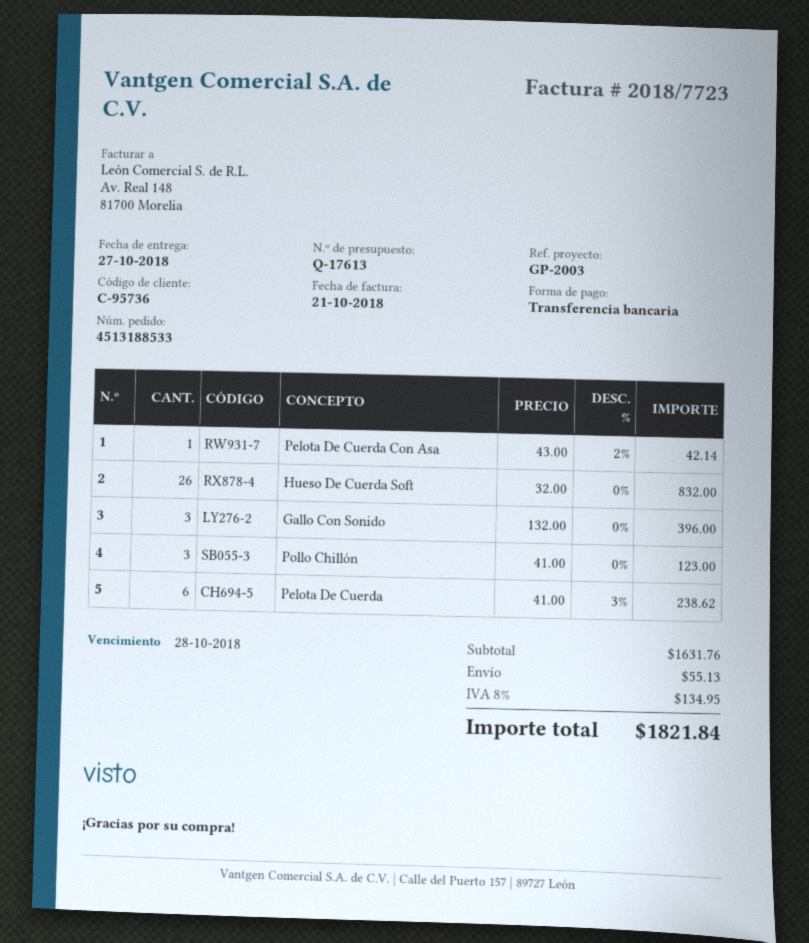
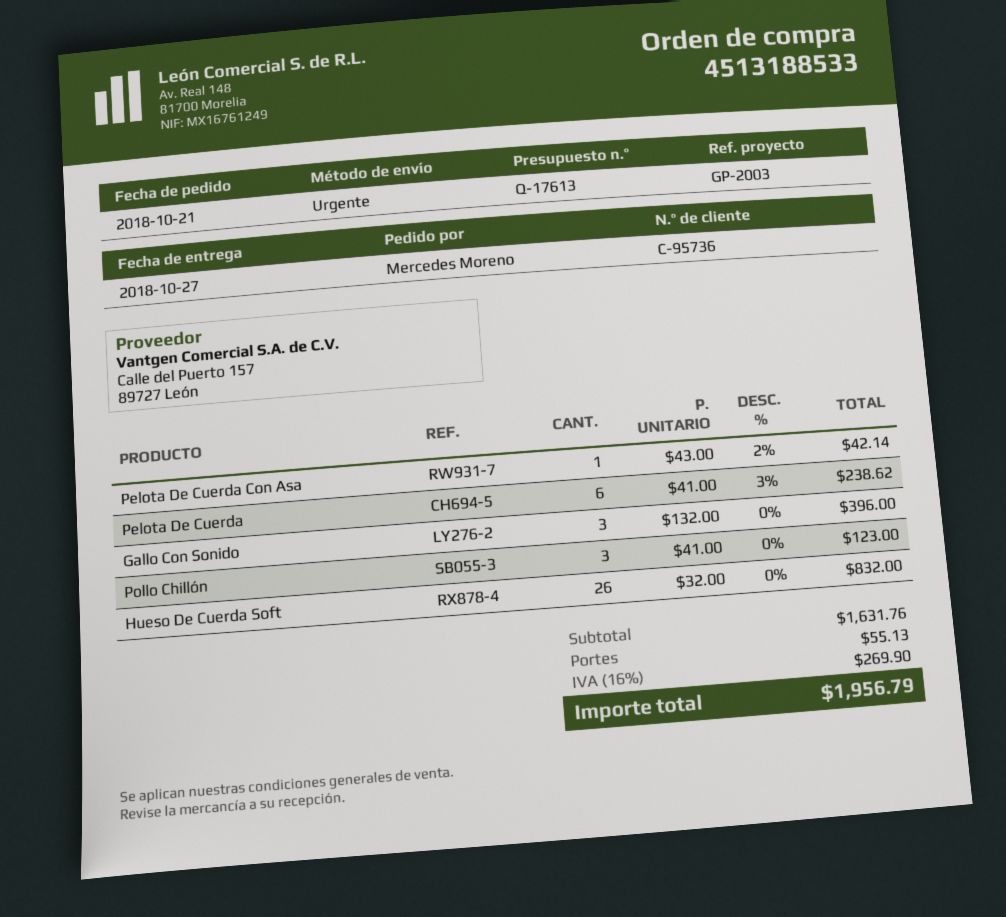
tax: 8% = 134.95 -> 16% = 269.90
total: 1821.84 -> 1956.79

